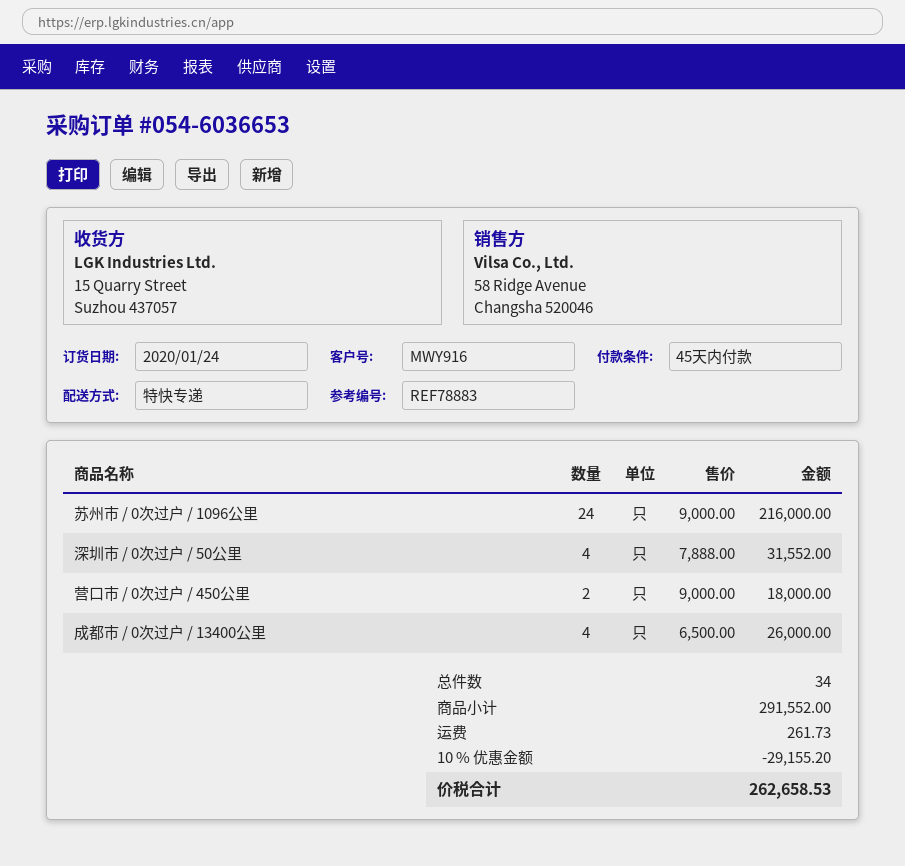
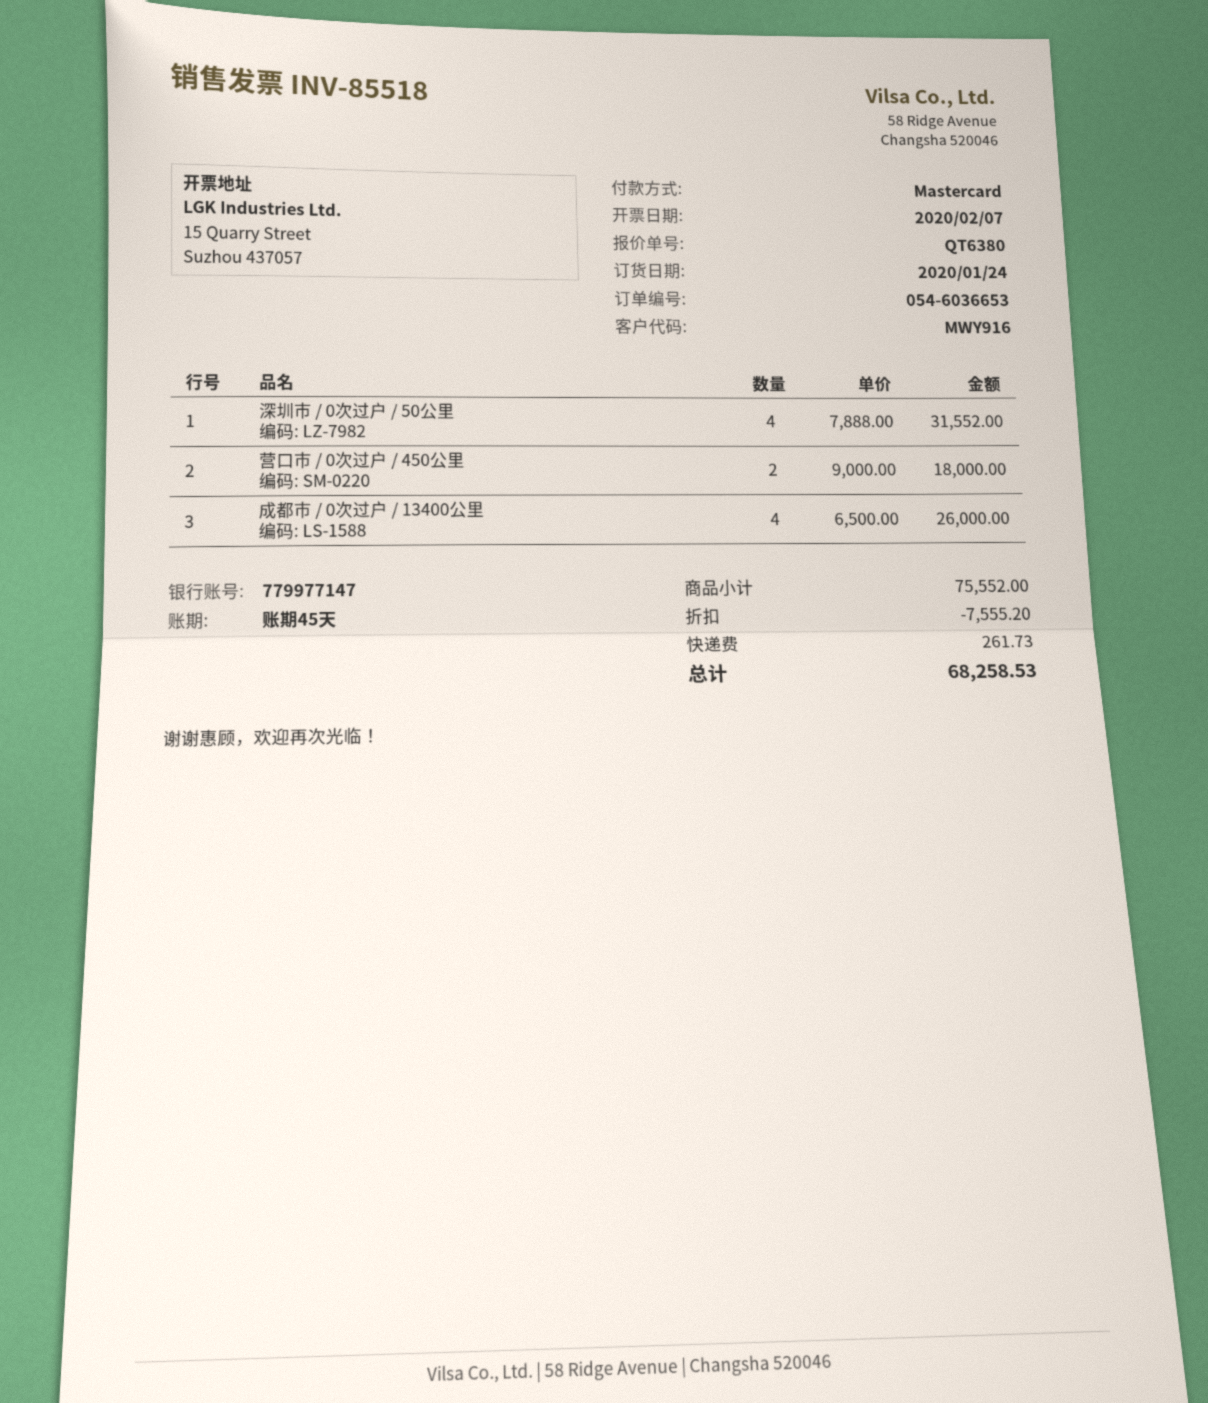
苏州市 / 0次过户 / 1096公里: 24 x 9000.00 = 216000.00 -> none
subtotal: 291552.00 -> 75552.00
discount: 29155.20 -> 7555.20
total: 262658.53 -> 68258.53

